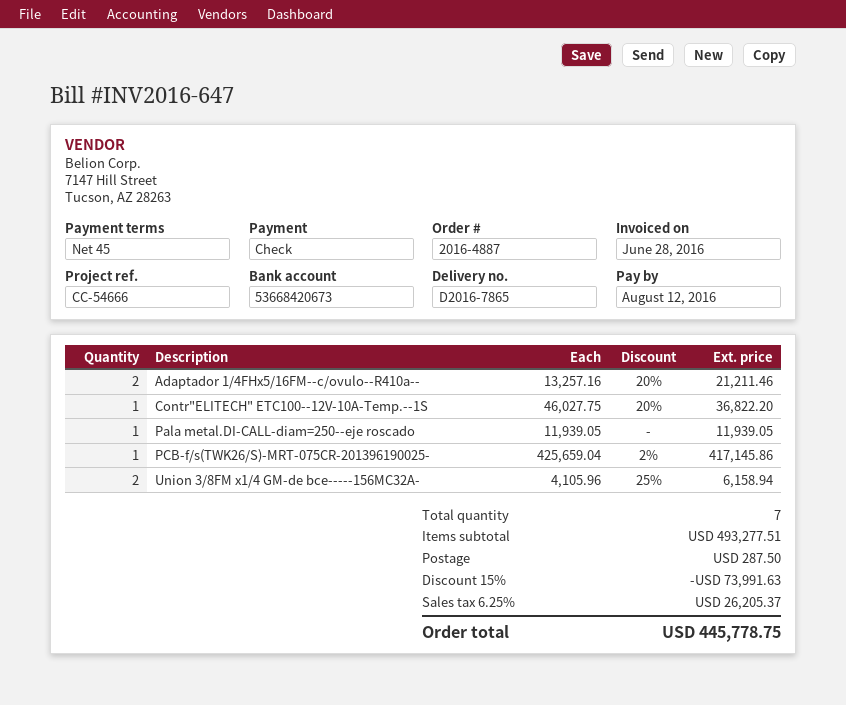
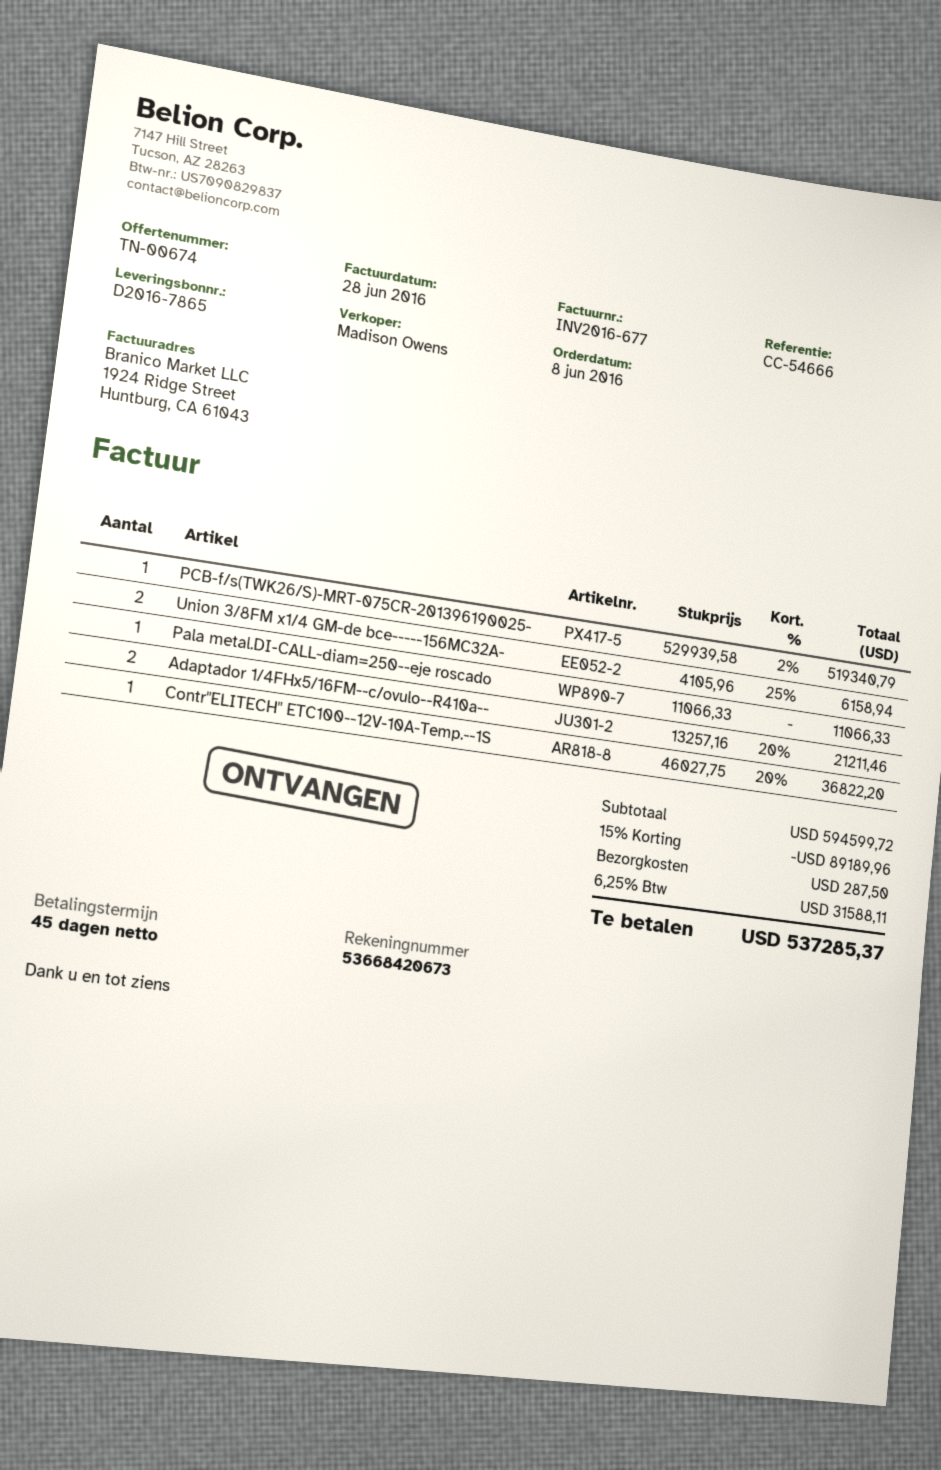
invoice number: INV2016-647 -> INV2016-677
Pala metal.DI-CALL-diam=250--eje roscado: 1 x 11939.05 = 11939.05 -> 1 x 11066.33 = 11066.33
PCB-f/s(TWK26/S)-MRT-075CR-201396190025-: 1 x 425659.04 - 2% = 417145.86 -> 1 x 529939.58 - 2% = 519340.79
subtotal: 493277.51 -> 594599.72
discount: 15% = 73991.63 -> 15% = 89189.96
tax: 6.25% = 26205.37 -> 6.25% = 31588.11
total: 445778.75 -> 537285.37

